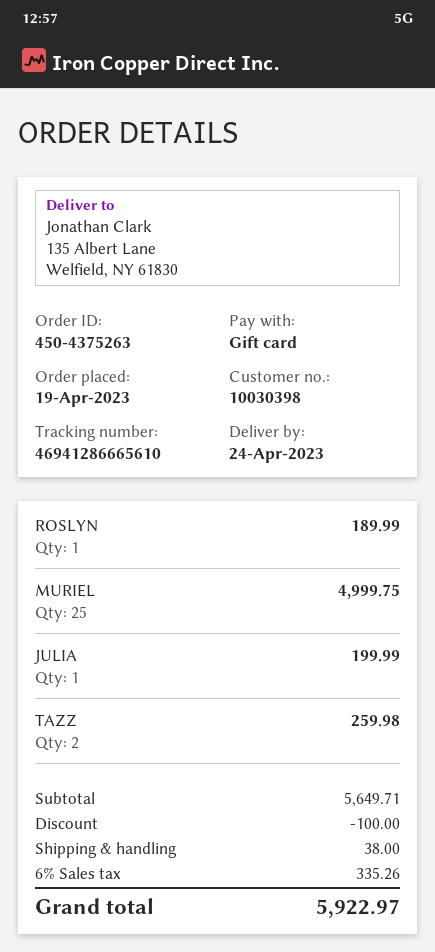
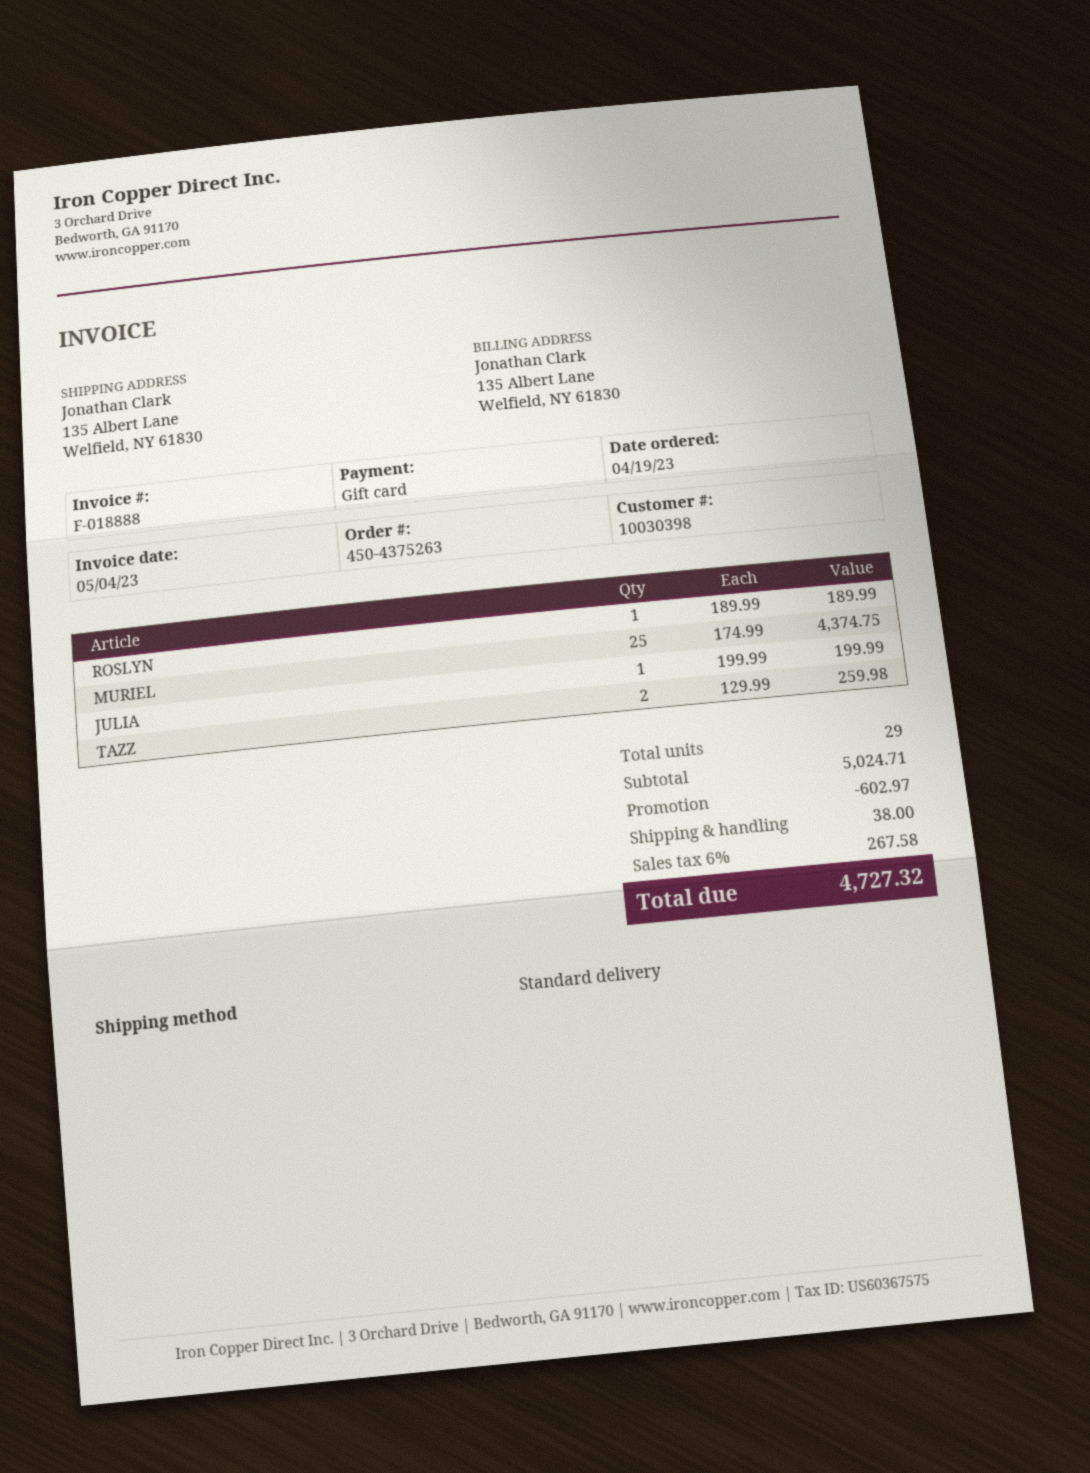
MURIEL: 25 for 4999.75 -> 25 for 4374.75
subtotal: 5649.71 -> 5024.71
discount: 100.00 -> 602.97
tax: 6% = 335.26 -> 6% = 267.58
total: 5922.97 -> 4727.32

